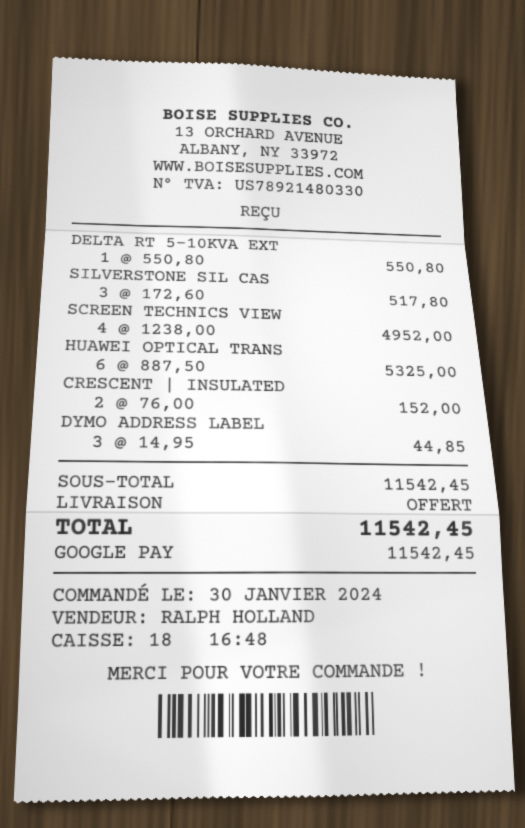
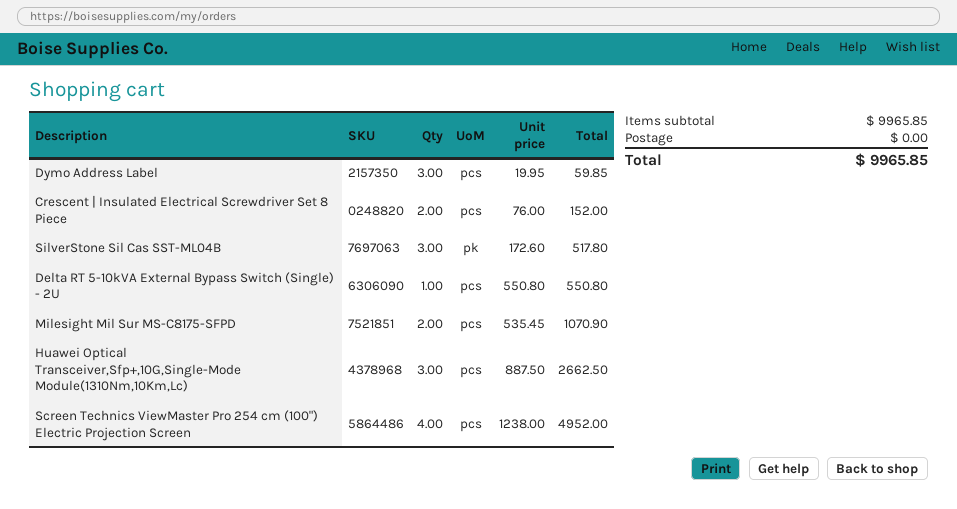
HUAWEI OPTICAL TRANS: 6 x 887.50 = 5325.00 -> 3 x 887.50 = 2662.50
DYMO ADDRESS LABEL: 3 x 14.95 = 44.85 -> 3 x 19.95 = 59.85
Milesight Mil Sur MS-C8175-SFPD: none -> 2 x 535.45 = 1070.90
subtotal: 11542.45 -> 9965.85
total: 11542.45 -> 9965.85

